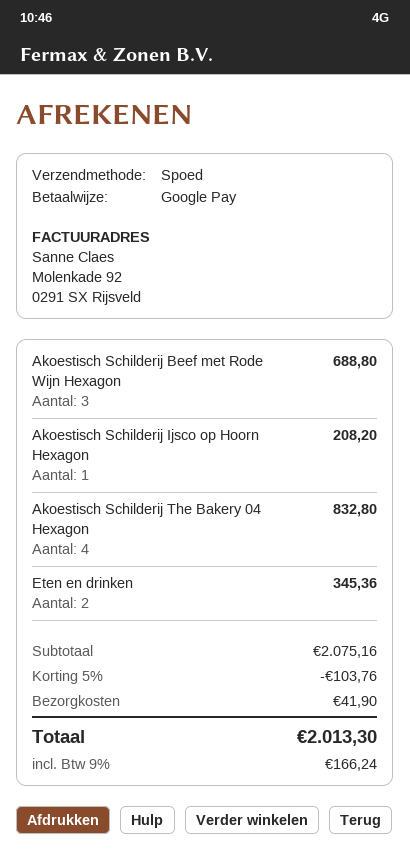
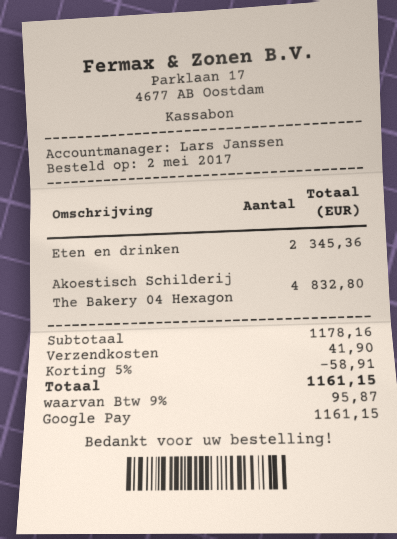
Akoestisch Schilderij Beef met Rode Wijn Hexagon: 3 for 688.80 -> none
Akoestisch Schilderij Ijsco op Hoorn Hexagon: 1 for 208.20 -> none
subtotal: 2075.16 -> 1178.16
discount: 5% = 103.76 -> 5% = 58.91
tax: 9% = 166.24 -> 9% = 95.87
total: 2013.30 -> 1161.15

